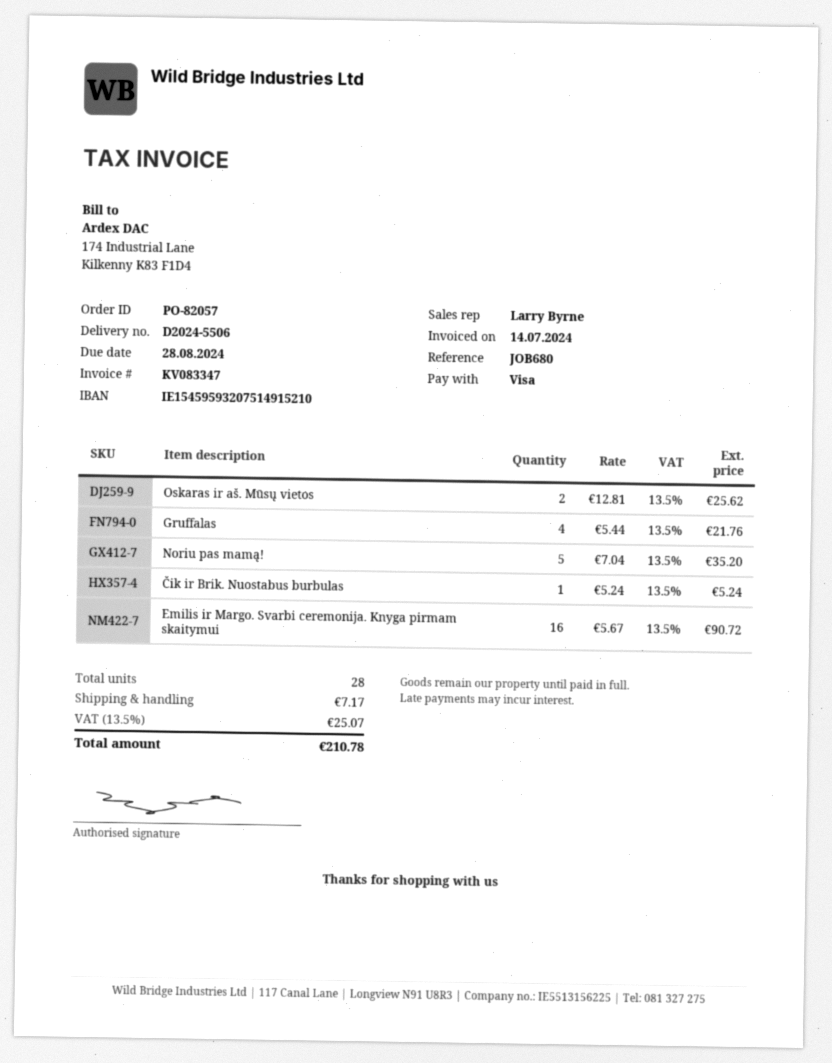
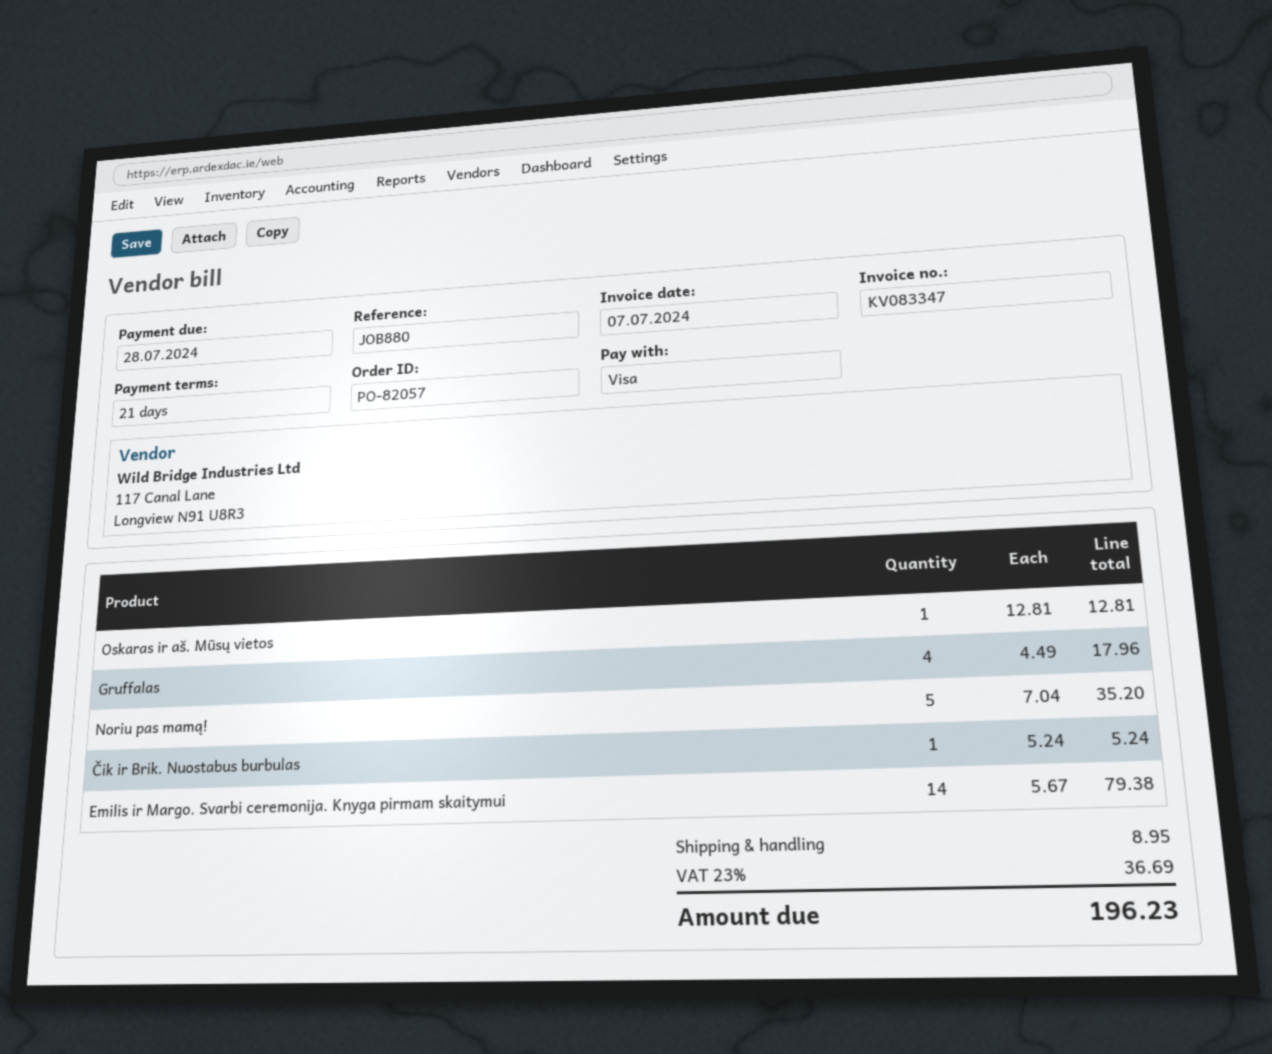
invoice date: 2024-07-14 -> 2024-07-07
due date: 2024-08-28 -> 2024-07-28
reference: JOB680 -> JOB880
Oskaras ir aš. Mūsų vietos: 2 x 12.81 = 25.62 -> 1 x 12.81 = 12.81
Gruffalas: 4 x 5.44 = 21.76 -> 4 x 4.49 = 17.96
Emilis ir Margo. Svarbi ceremonija. Knyga pirmam skaitymui: 16 x 5.67 = 90.72 -> 14 x 5.67 = 79.38
shipping: 7.17 -> 8.95
tax: 13.5% = 25.07 -> 23% = 36.69
total: 210.78 -> 196.23

